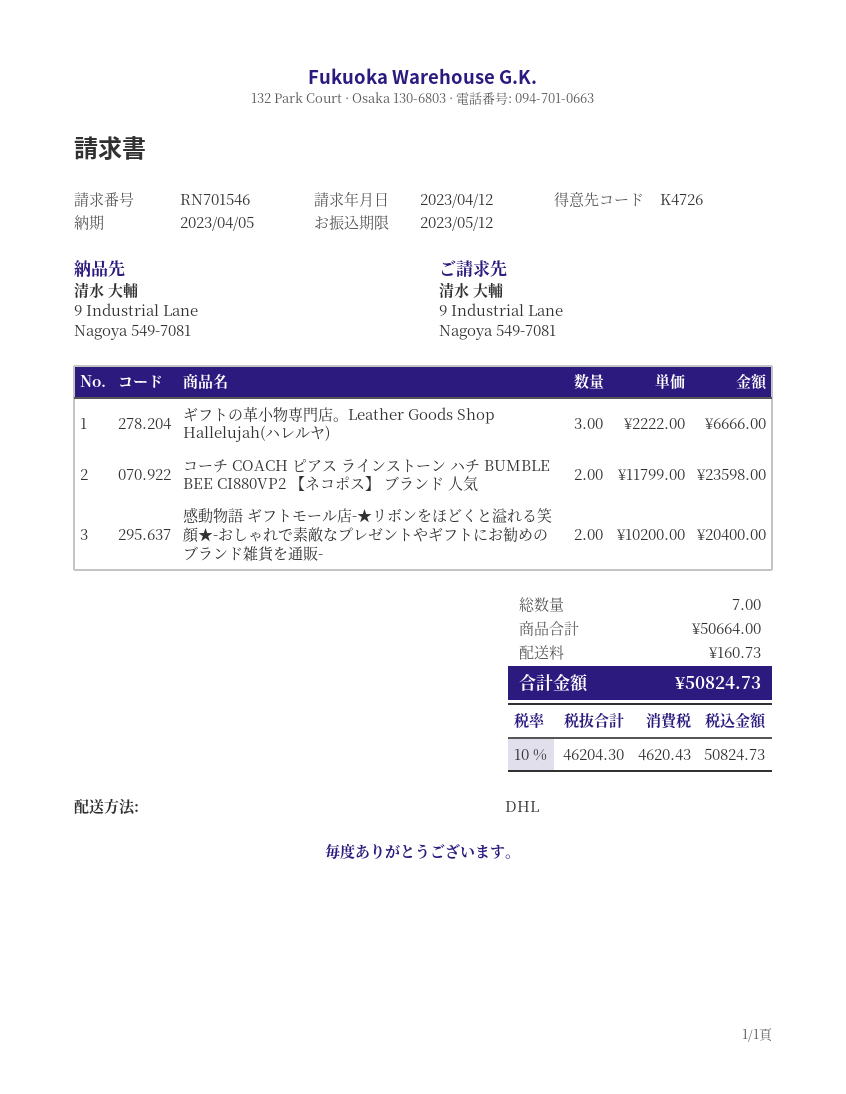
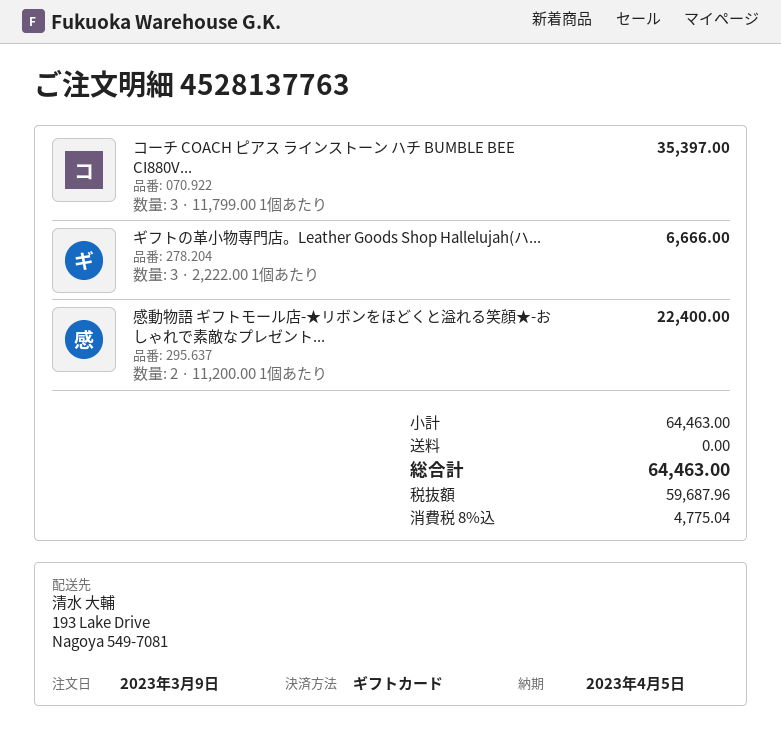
ship to: 9 Industrial Lane, Nagoya 549-7081 -> 193 Lake Drive, Nagoya 549-7081
コーチ COACH ピアス ラインストーン ハチ BUMBLE BEE CI880VP2 【ネコポス】 ブランド 人気: 2 x 11799.00 = 23598.00 -> 3 x 11799.00 = 35397.00
感動物語 ギフトモール店-★リボンをほどくと溢れる笑顔★-おしゃれで素敵なプレゼントやギフトにお勧めのブランド雑貨を通販-: 2 x 10200.00 = 20400.00 -> 2 x 11200.00 = 22400.00
subtotal: 50664.00 -> 64463.00
shipping: 160.73 -> 0.00
net: 46204.30 -> 59687.96
tax: 10% = 4620.43 -> 8% = 4775.04
total: 50824.73 -> 64463.00

